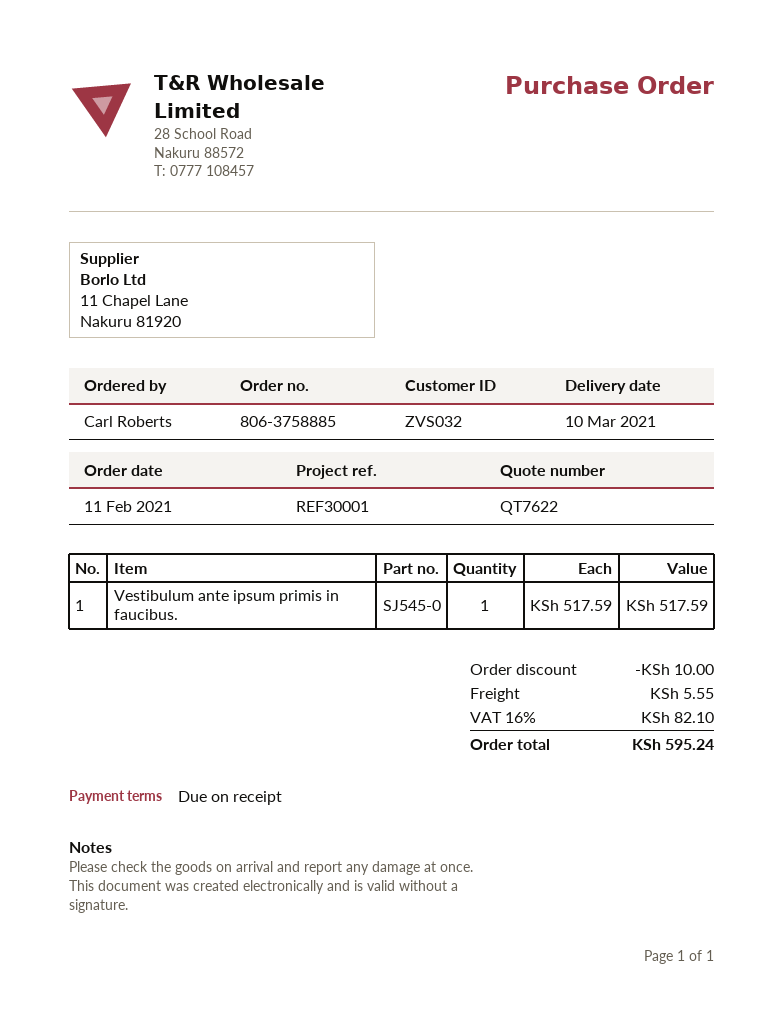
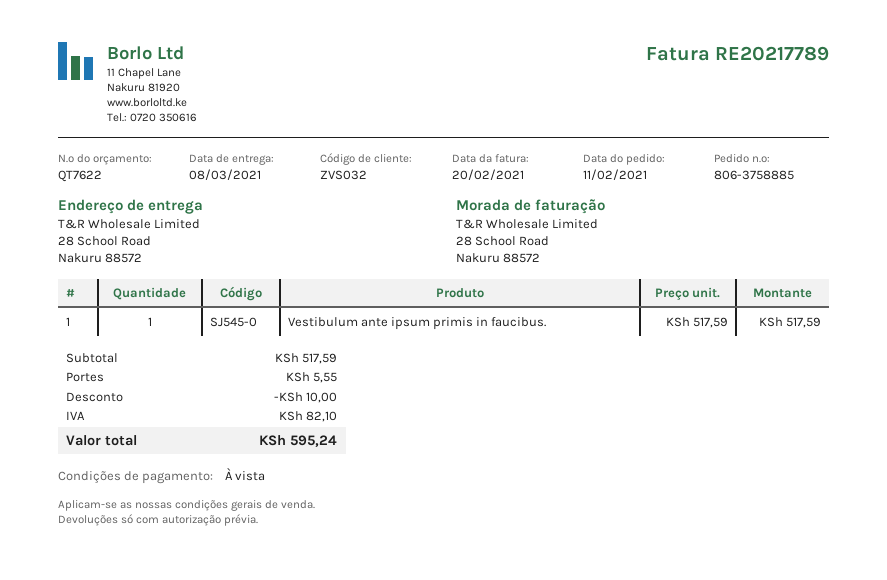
delivery date: 2021-03-10 -> 2021-03-08

